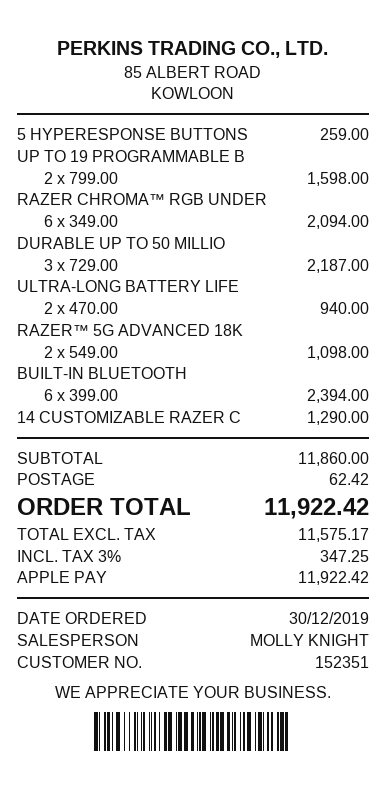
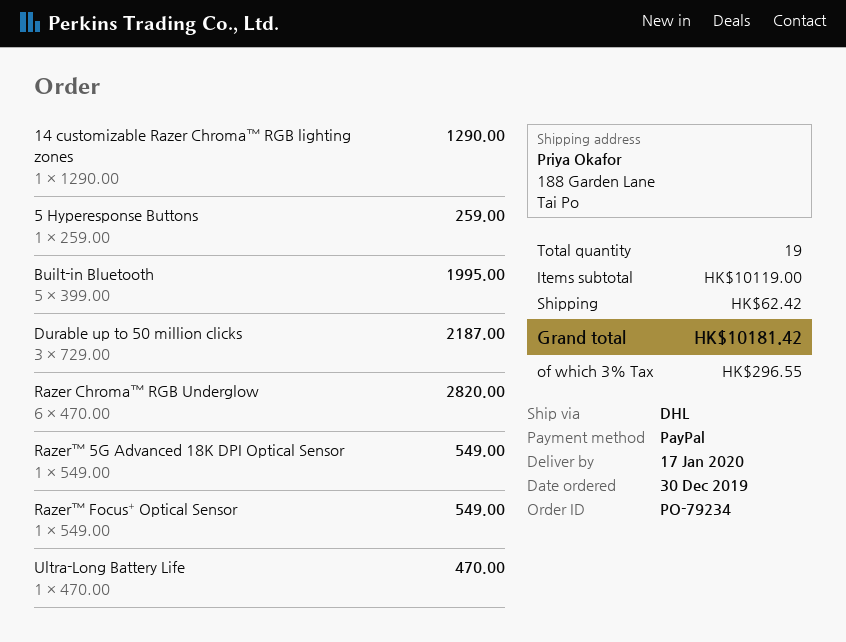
payment method: Apple Pay -> PayPal
UP TO 19 PROGRAMMABLE B: 2 x 799.00 = 1598.00 -> none
RAZER CHROMA™ RGB UNDER: 6 x 349.00 = 2094.00 -> 6 x 470.00 = 2820.00
ULTRA-LONG BATTERY LIFE: 2 x 470.00 = 940.00 -> 1 x 470.00 = 470.00
RAZER™ 5G ADVANCED 18K: 2 x 549.00 = 1098.00 -> 1 x 549.00 = 549.00
BUILT-IN BLUETOOTH: 6 x 399.00 = 2394.00 -> 5 x 399.00 = 1995.00
Razer™ Focus⁺ Optical Sensor: none -> 1 x 549.00 = 549.00
subtotal: 11860.00 -> 10119.00
tax: 3% = 347.25 -> 3% = 296.55
total: 11922.42 -> 10181.42

